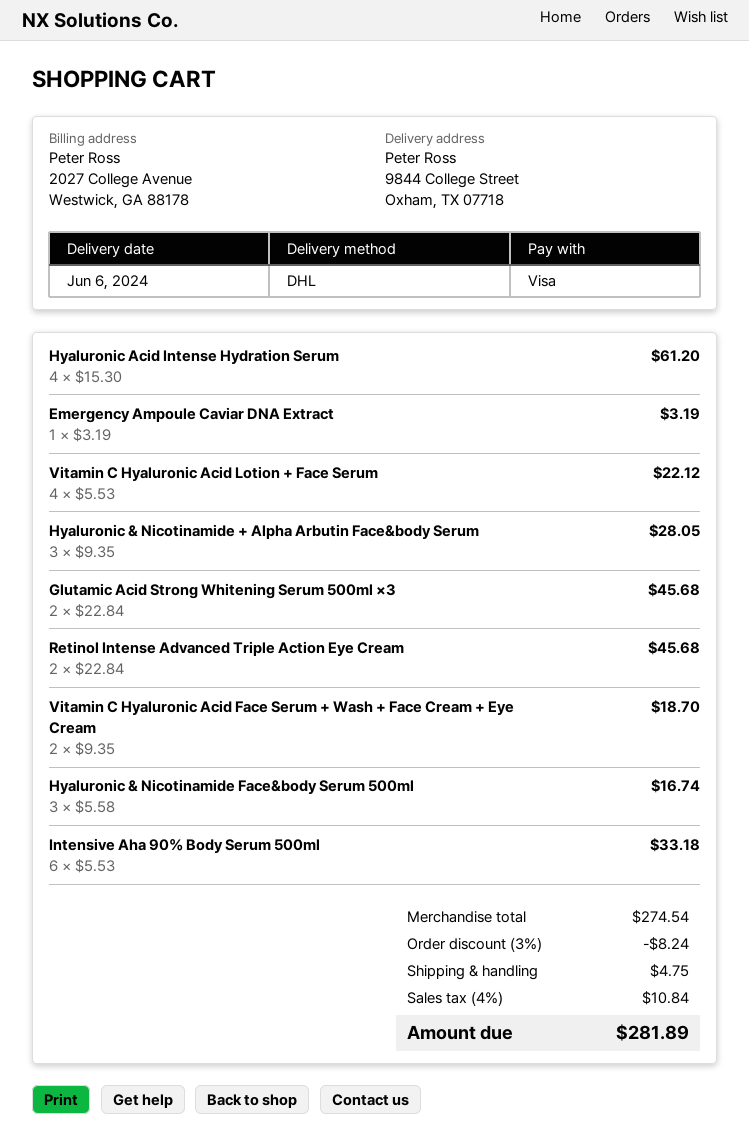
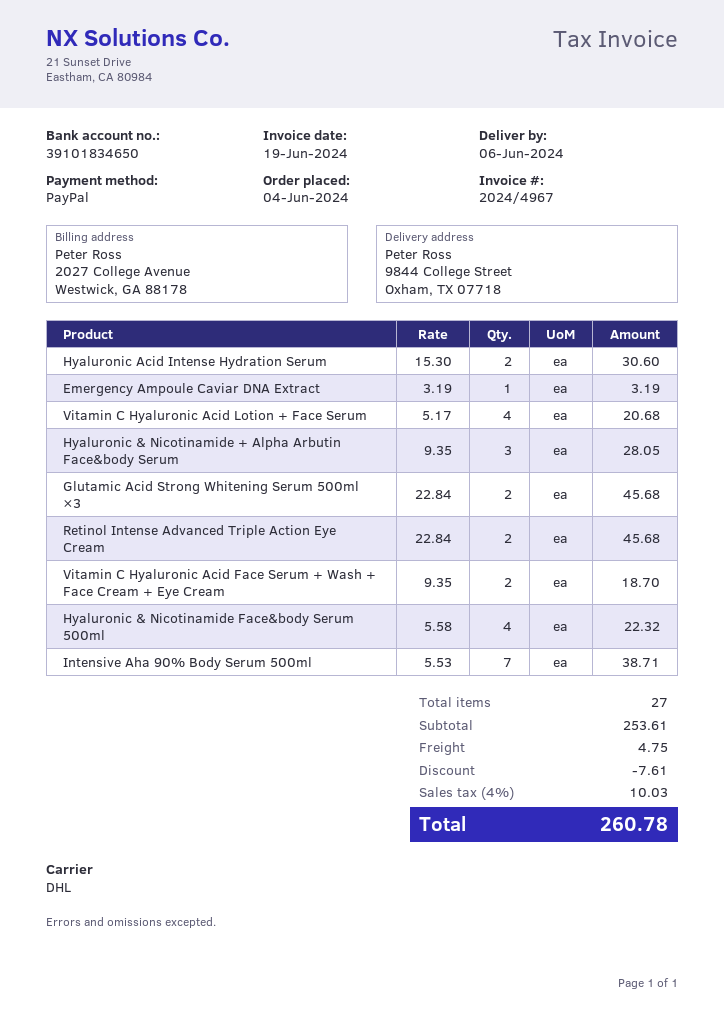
payment method: Visa -> PayPal
Hyaluronic Acid Intense Hydration Serum: 4 x 15.30 = 61.20 -> 2 x 15.30 = 30.60
Vitamin C Hyaluronic Acid Lotion + Face Serum: 4 x 5.53 = 22.12 -> 4 x 5.17 = 20.68
Hyaluronic & Nicotinamide Face&body Serum 500ml: 3 x 5.58 = 16.74 -> 4 x 5.58 = 22.32
Intensive Aha 90% Body Serum 500ml: 6 x 5.53 = 33.18 -> 7 x 5.53 = 38.71
subtotal: 274.54 -> 253.61
discount: 8.24 -> 7.61
tax: 4% = 10.84 -> 4% = 10.03
total: 281.89 -> 260.78

